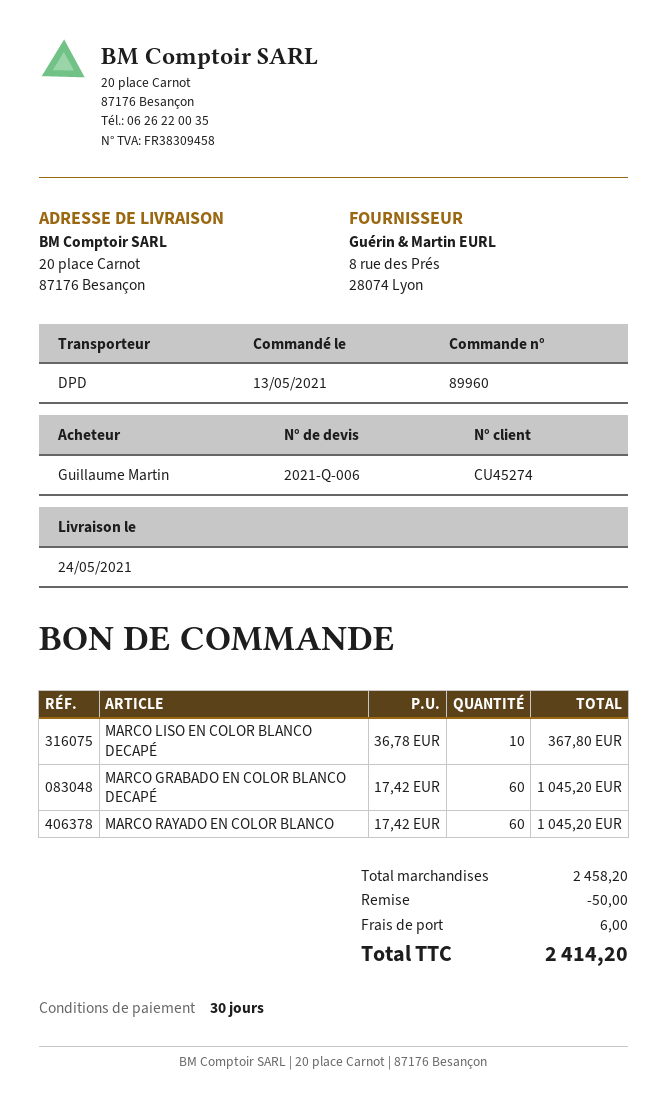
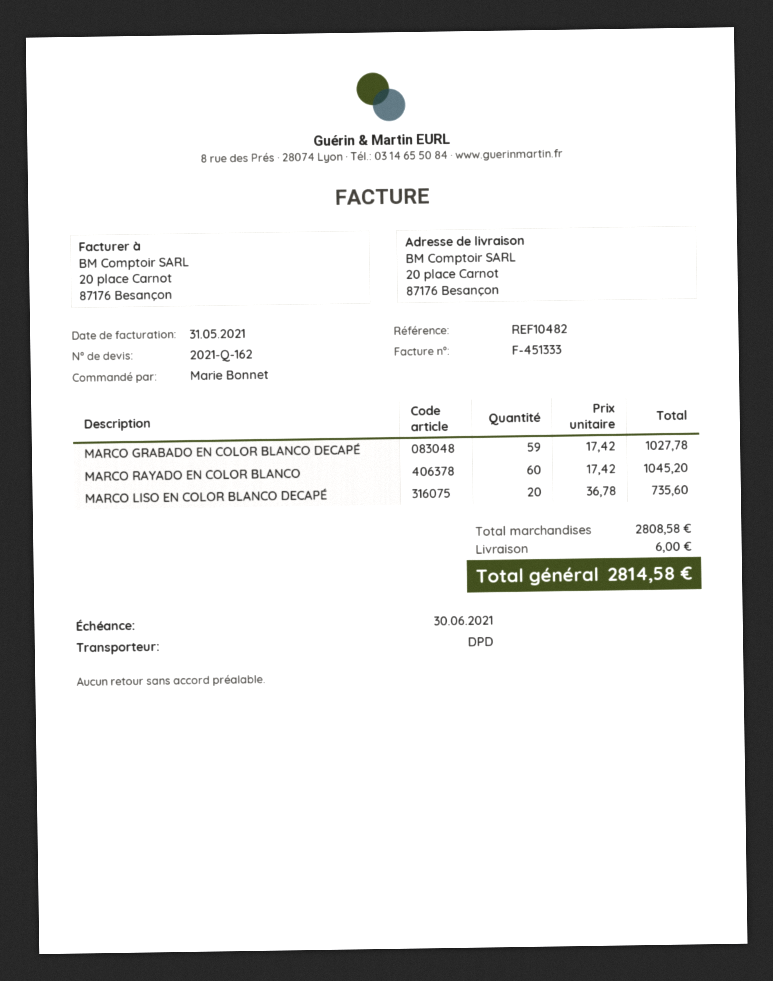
quote number: 2021-Q-006 -> 2021-Q-162
ordered by: Guillaume Martin -> Marie Bonnet
MARCO LISO EN COLOR BLANCO DECAPÉ: 10 x 36.78 = 367.80 -> 20 x 36.78 = 735.60
MARCO GRABADO EN COLOR BLANCO DECAPÉ: 60 x 17.42 = 1045.20 -> 59 x 17.42 = 1027.78
subtotal: 2458.20 -> 2808.58
discount: 50.00 -> none
total: 2414.20 -> 2814.58

